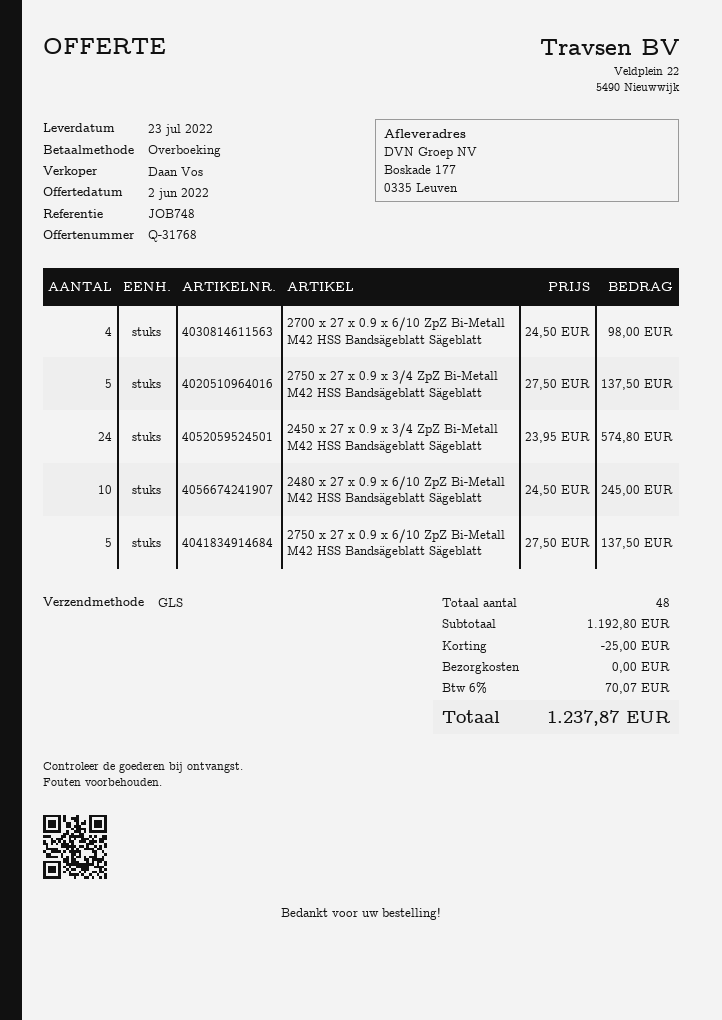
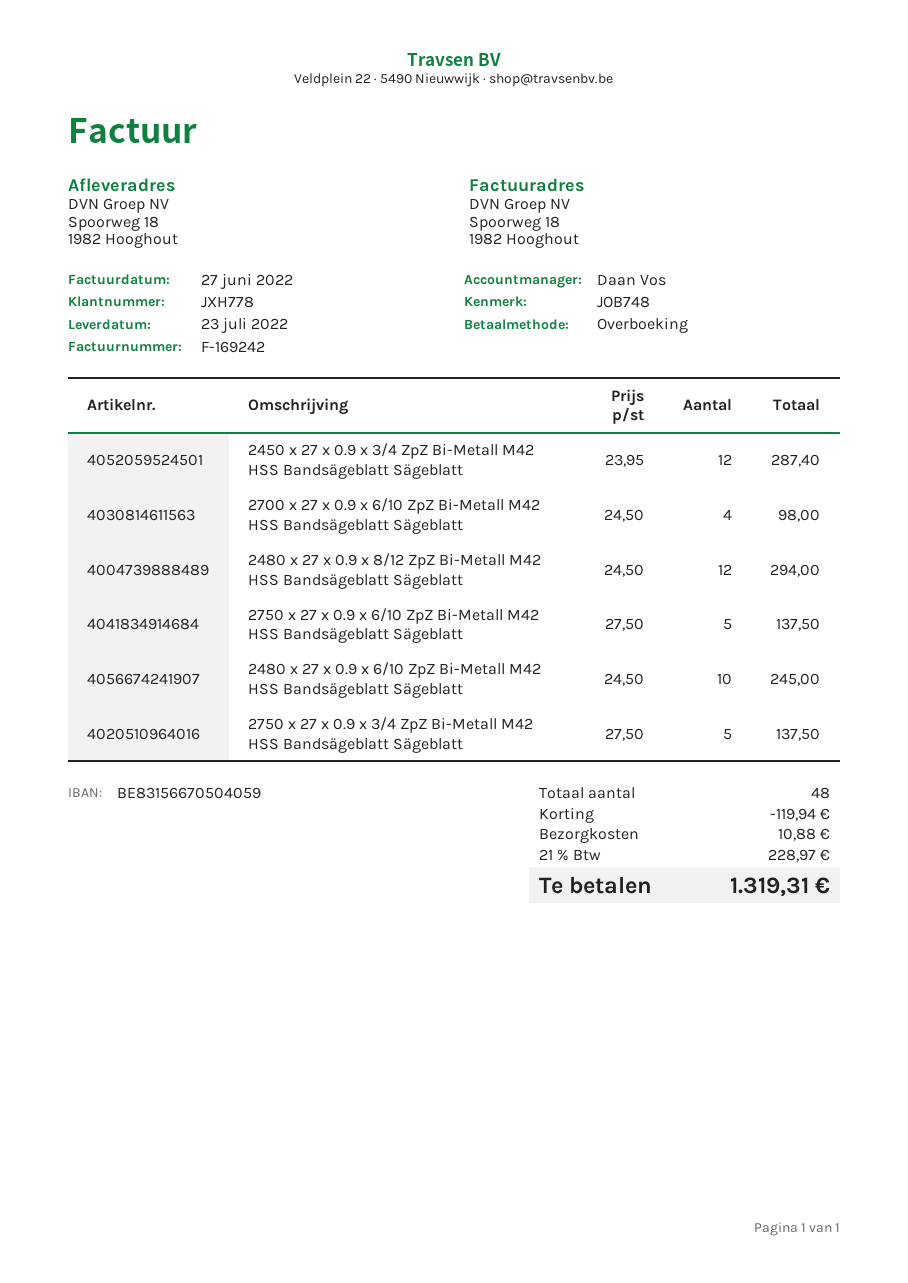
ship to: Boskade 177, 0335 Leuven -> Spoorweg 18, 1982 Hooghout
2450 x 27 x 0.9 x 3/4 ZpZ Bi-Metall M42 HSS Bandsägeblatt Sägeblatt: 24 x 23.95 = 574.80 -> 12 x 23.95 = 287.40
2480 x 27 x 0.9 x 8/12 ZpZ Bi-Metall M42 HSS Bandsägeblatt Sägeblatt: none -> 12 x 24.50 = 294.00
discount: 25.00 -> 119.94
shipping: 0.00 -> 10.88
tax: 6% = 70.07 -> 21% = 228.97
total: 1237.87 -> 1319.31

